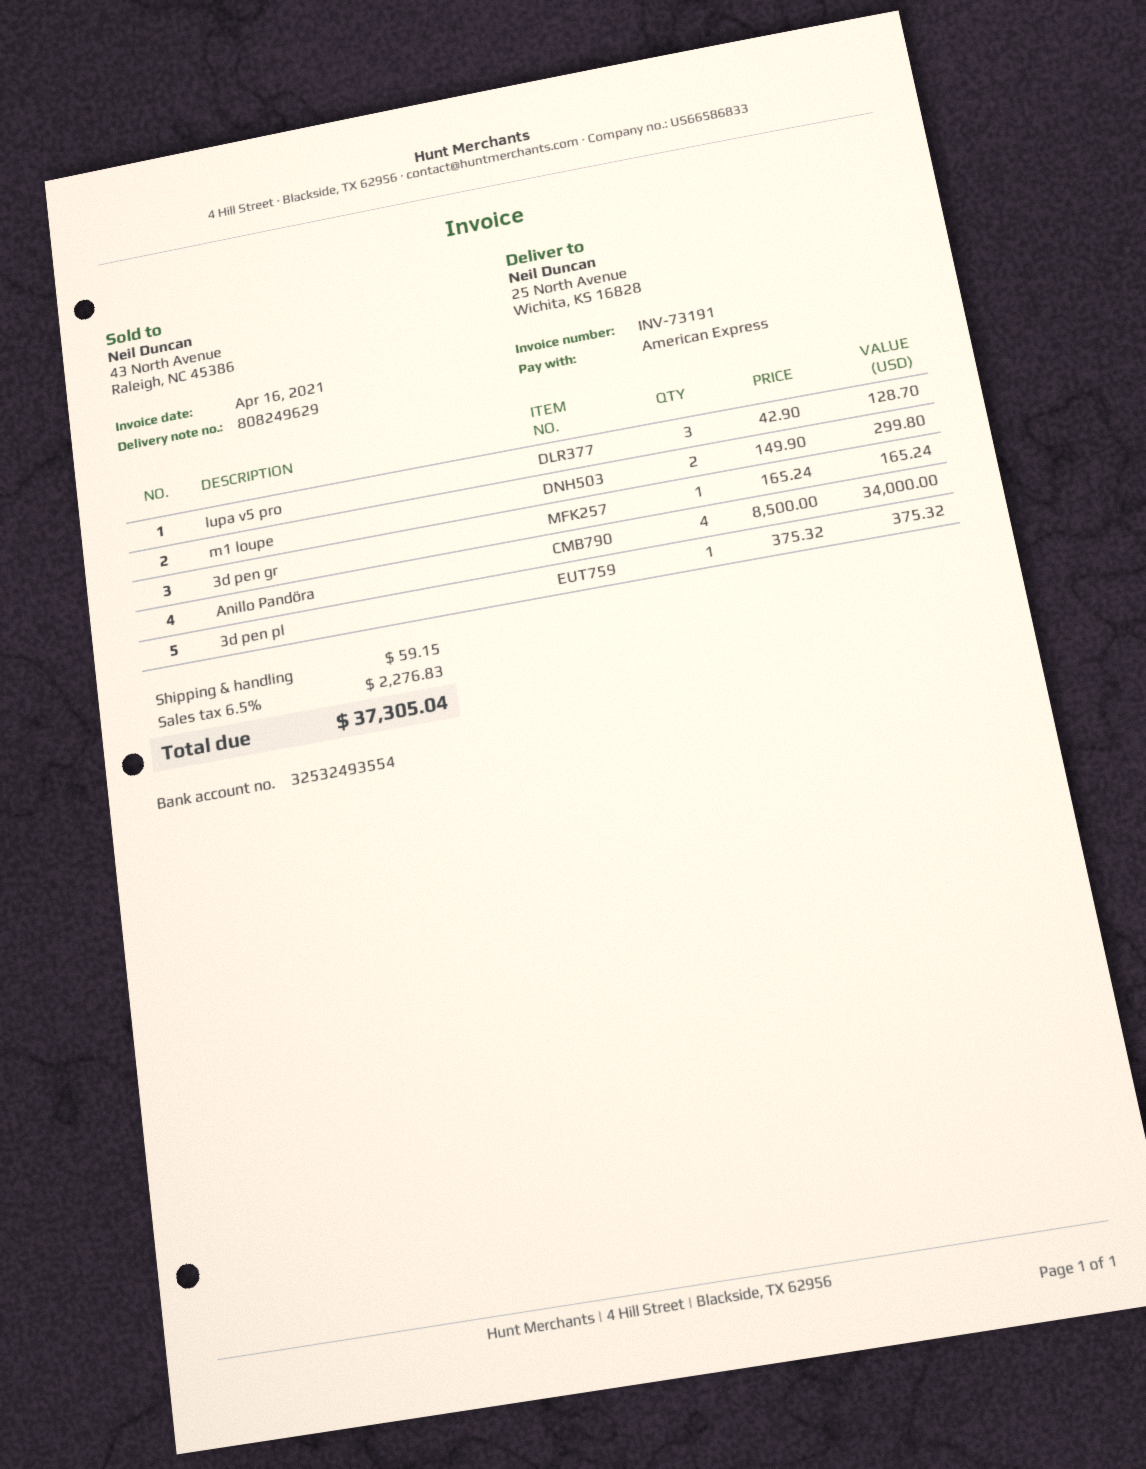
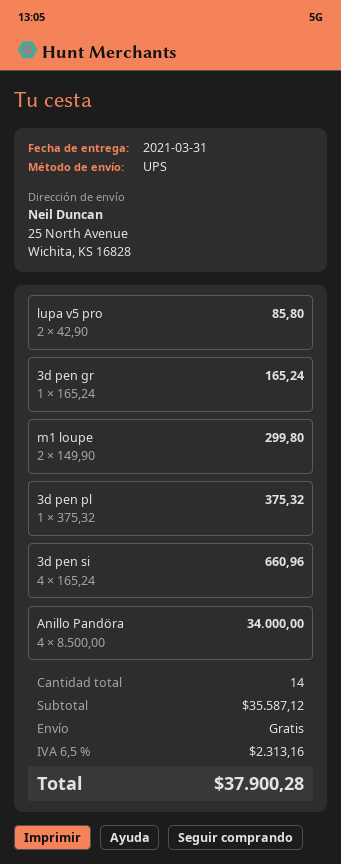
lupa v5 pro: 3 x 42.90 = 128.70 -> 2 x 42.90 = 85.80
3d pen si: none -> 4 x 165.24 = 660.96
shipping: 59.15 -> 0.00
tax: 6.5% = 2276.83 -> 6.5% = 2313.16
total: 37305.04 -> 37900.28

